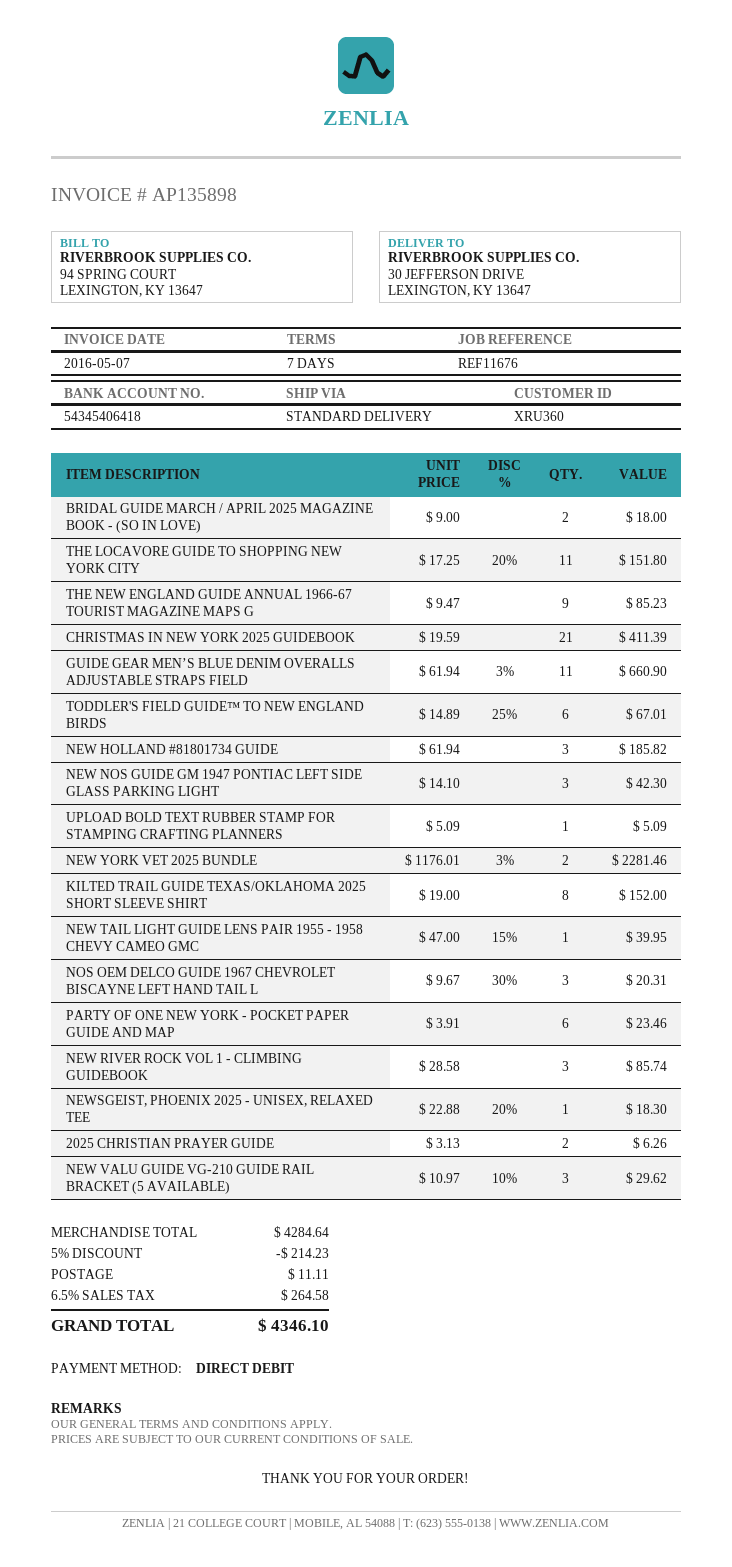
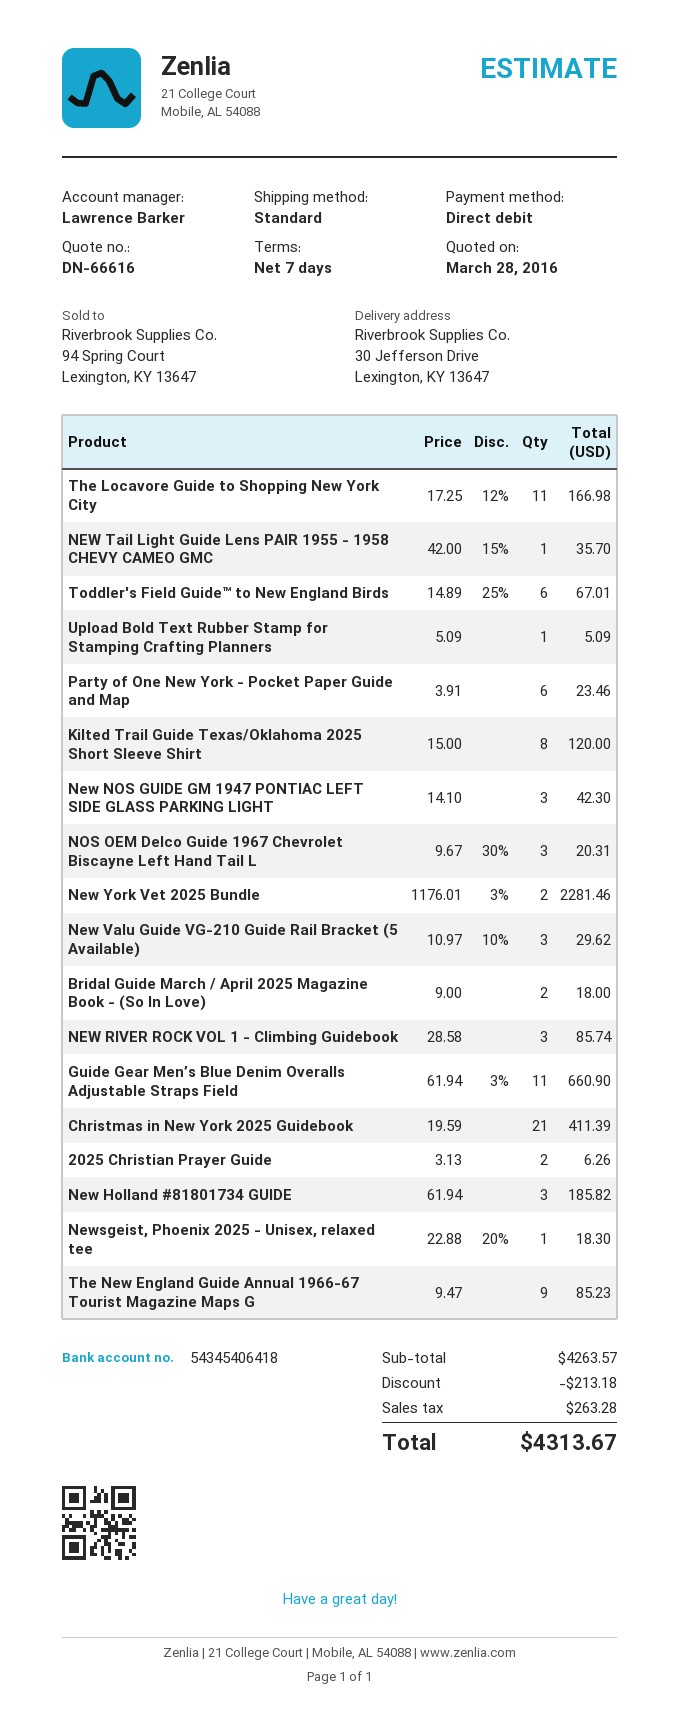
THE LOCAVORE GUIDE TO SHOPPING NEW YORK CITY: 11 x 17.25 - 20% = 151.80 -> 11 x 17.25 - 12% = 166.98
KILTED TRAIL GUIDE TEXAS/OKLAHOMA 2025 SHORT SLEEVE SHIRT: 8 x 19.00 = 152.00 -> 8 x 15.00 = 120.00
NEW TAIL LIGHT GUIDE LENS PAIR 1955 - 1958 CHEVY CAMEO GMC: 1 x 47.00 - 15% = 39.95 -> 1 x 42.00 - 15% = 35.70
subtotal: 4284.64 -> 4263.57
discount: 214.23 -> 213.18
shipping: 11.11 -> none
tax: 264.58 -> 263.28
total: 4346.10 -> 4313.67

